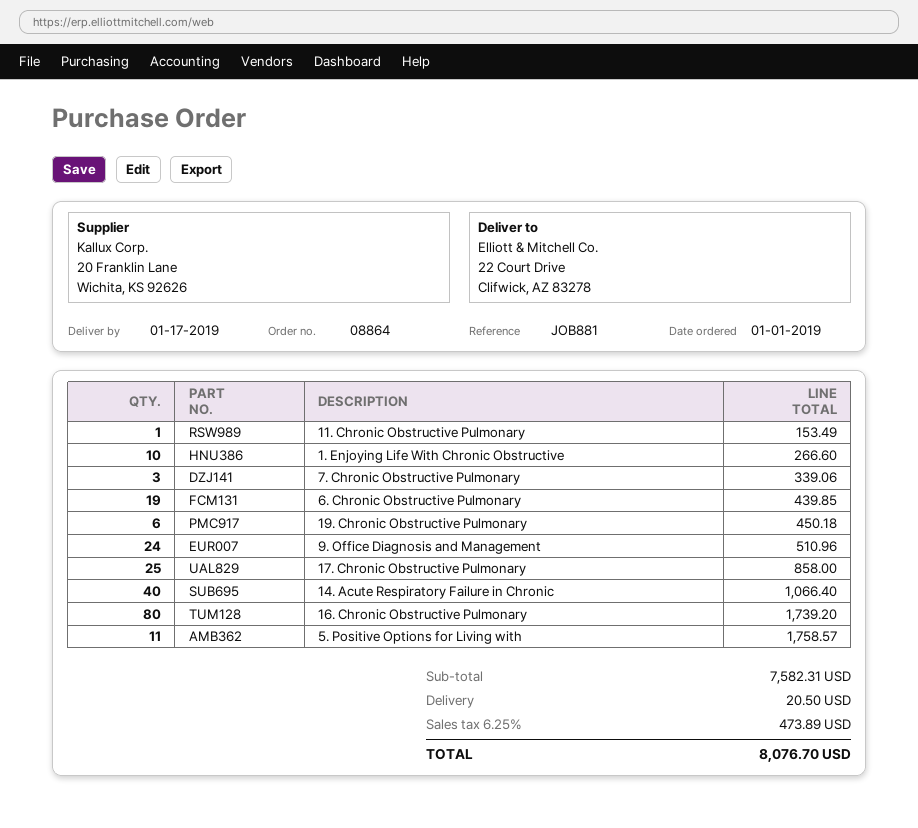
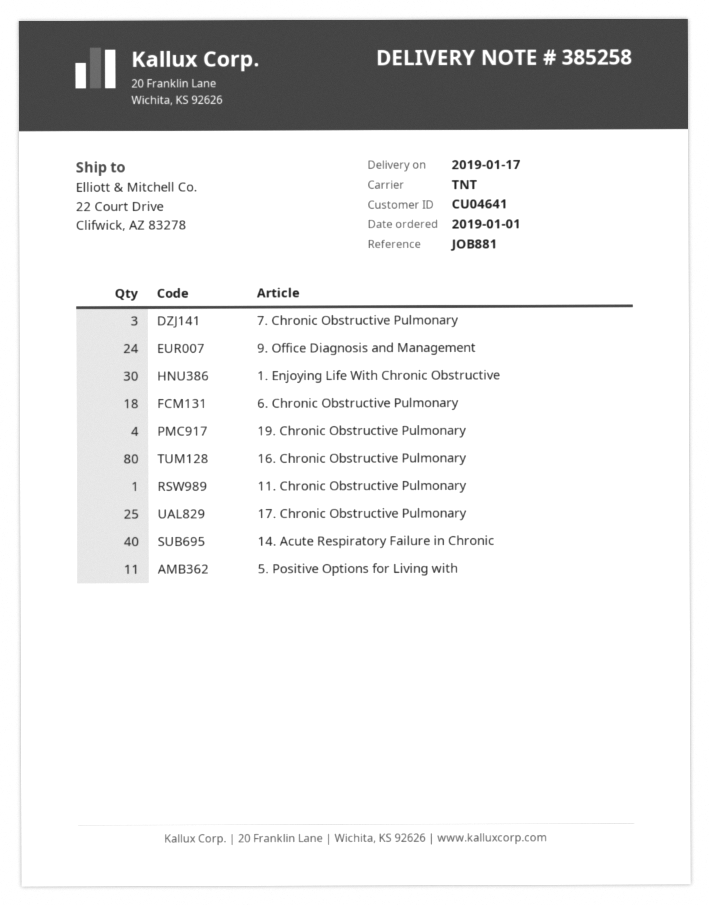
1. Enjoying Life With Chronic Obstructive: 10 -> 30
6. Chronic Obstructive Pulmonary: 19 -> 18
19. Chronic Obstructive Pulmonary: 6 -> 4

